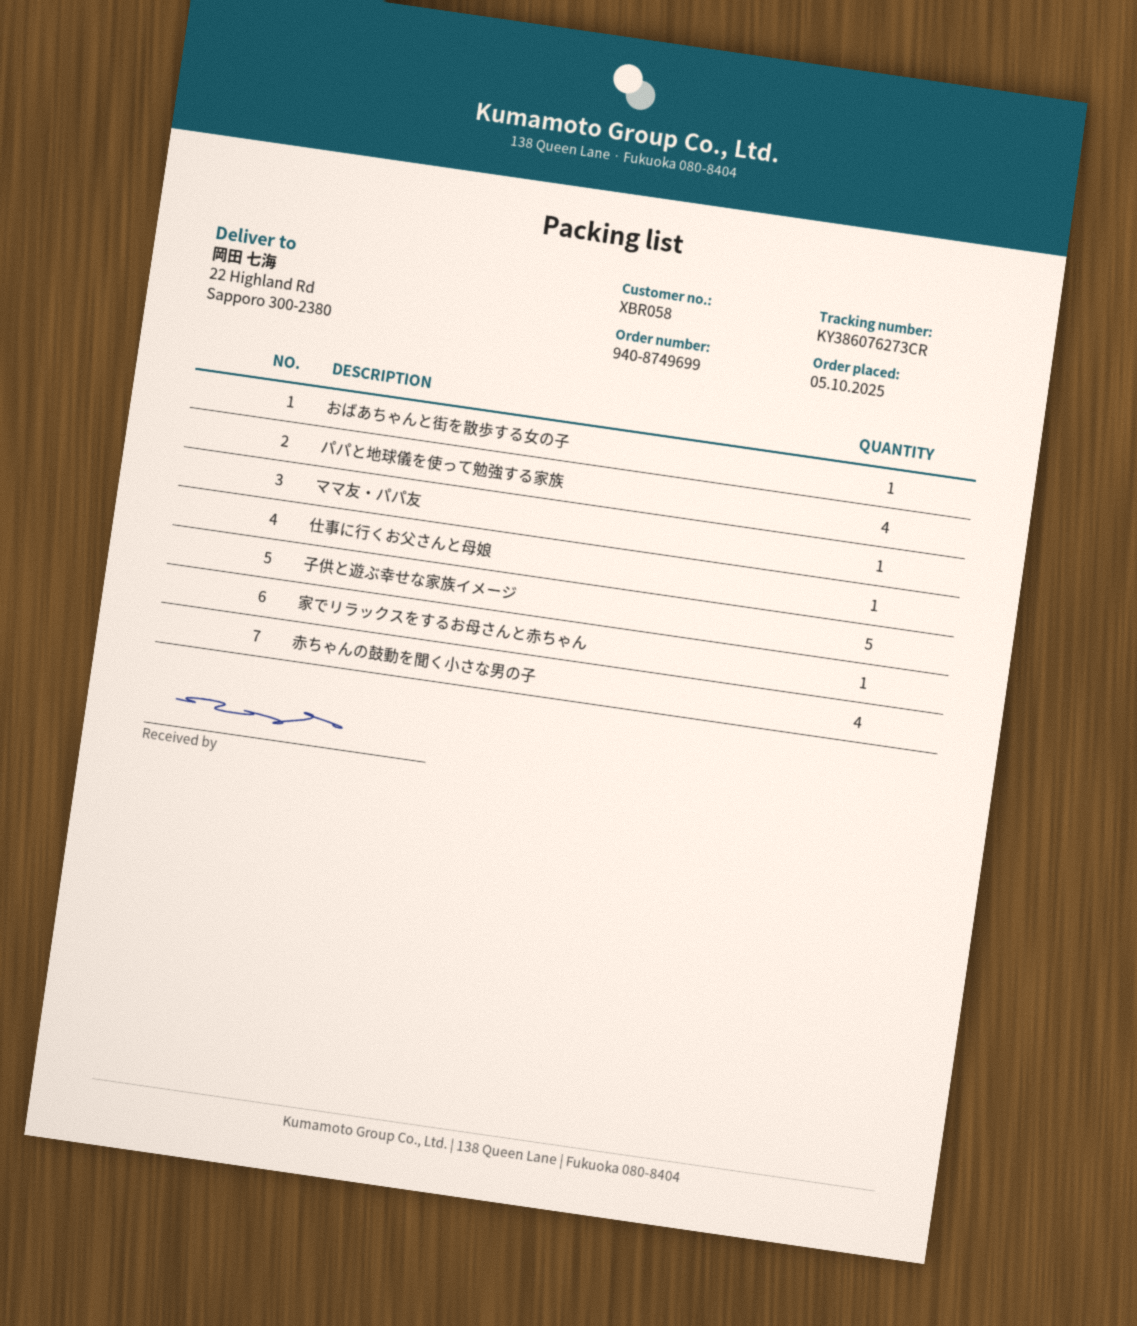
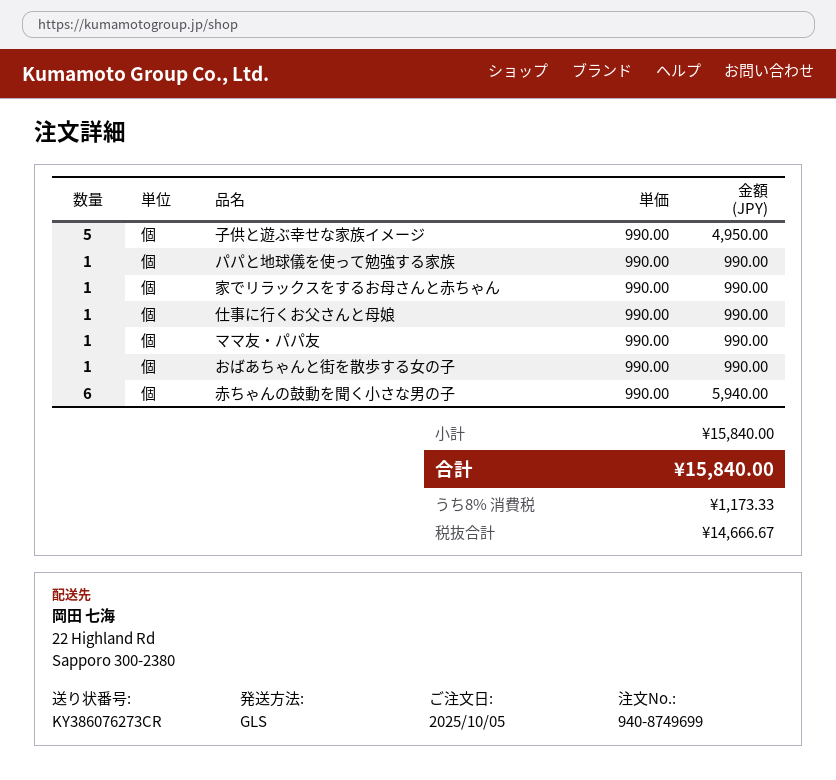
パパと地球儀を使って勉強する家族: 4 -> 1
赤ちゃんの鼓動を聞く小さな男の子: 4 -> 6

